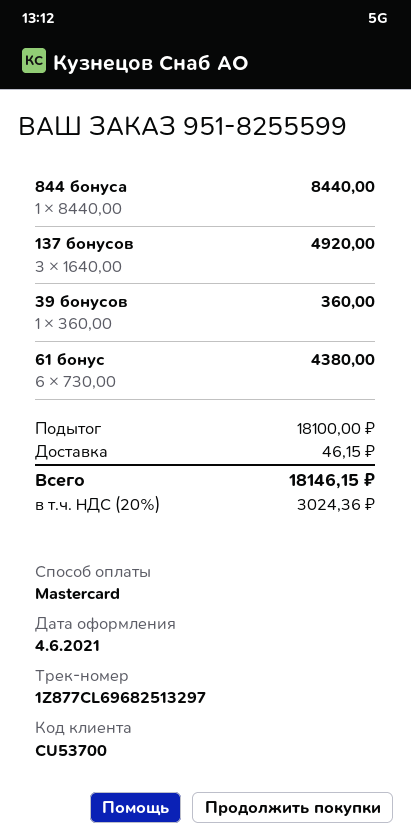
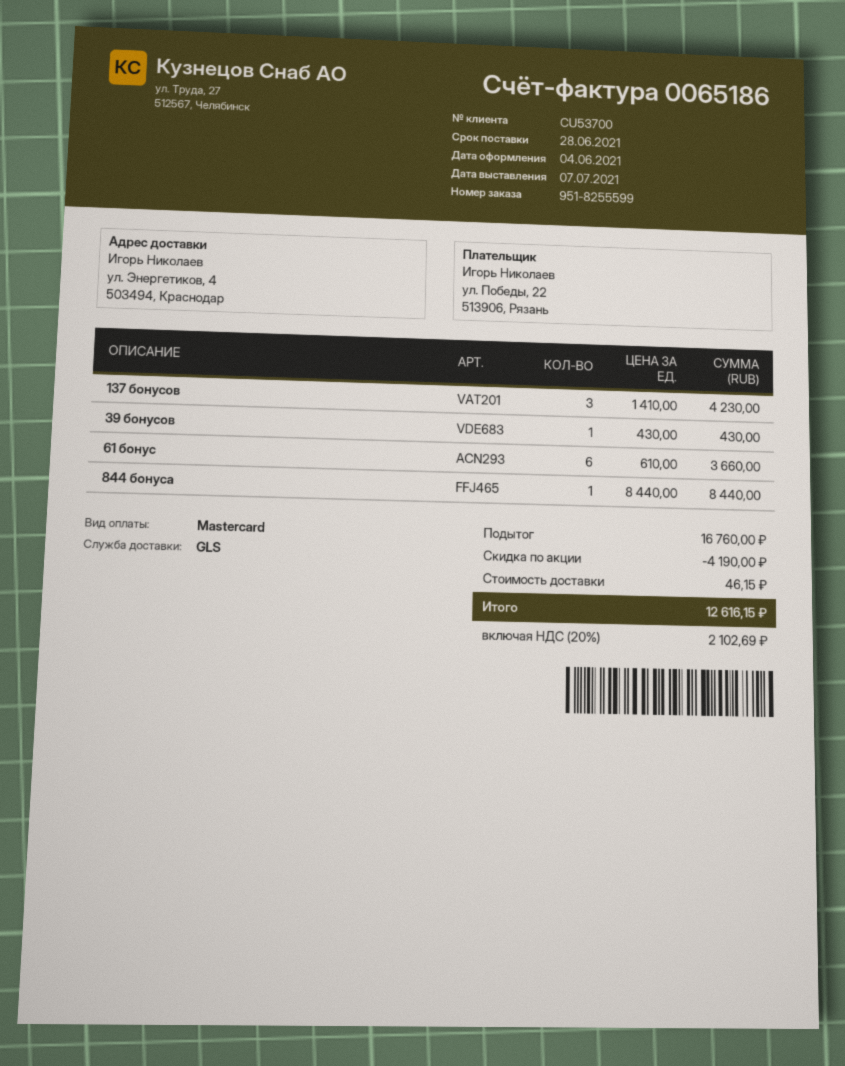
137 бонусов: 3 x 1640.00 = 4920.00 -> 3 x 1410.00 = 4230.00
39 бонусов: 1 x 360.00 = 360.00 -> 1 x 430.00 = 430.00
61 бонус: 6 x 730.00 = 4380.00 -> 6 x 610.00 = 3660.00
subtotal: 18100.00 -> 16760.00
discount: none -> 4190.00
tax: 20% = 3024.36 -> 20% = 2102.69
total: 18146.15 -> 12616.15

